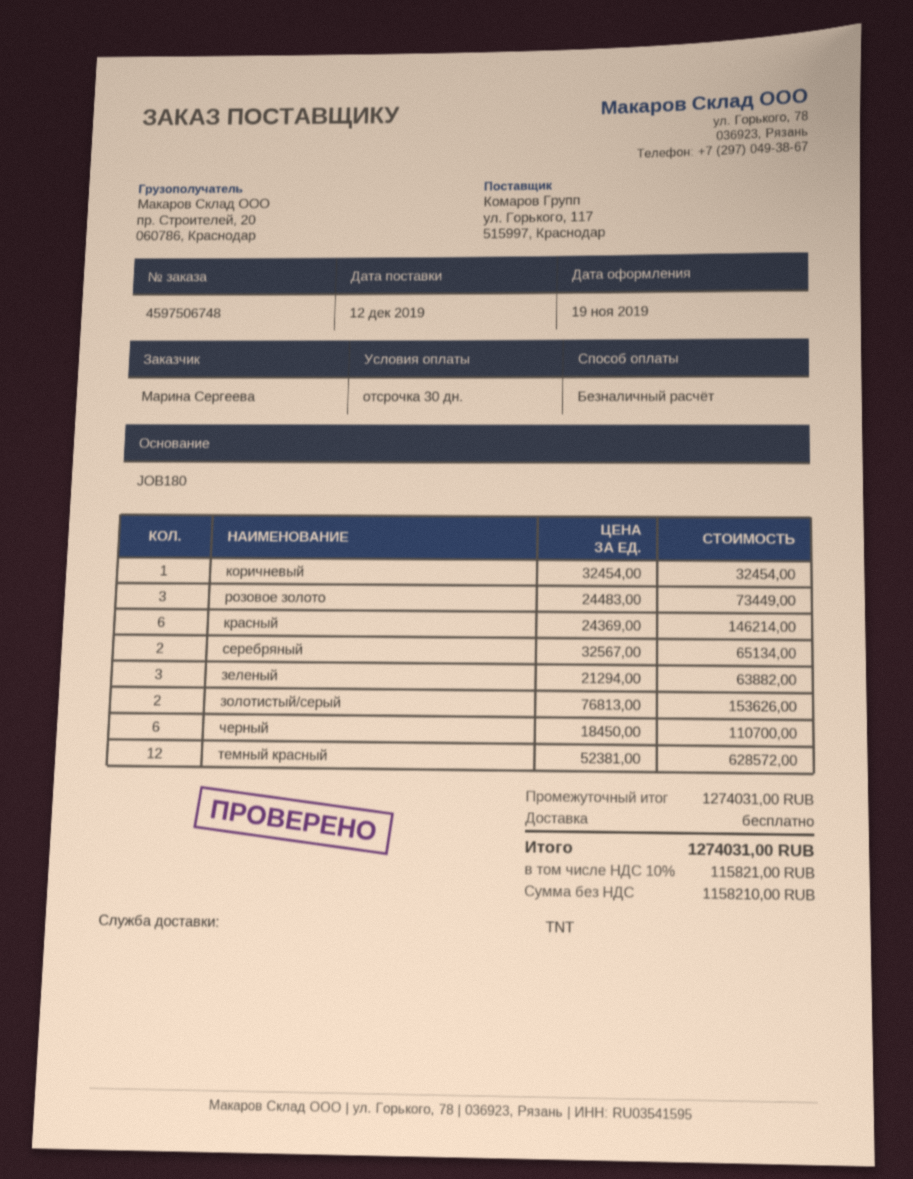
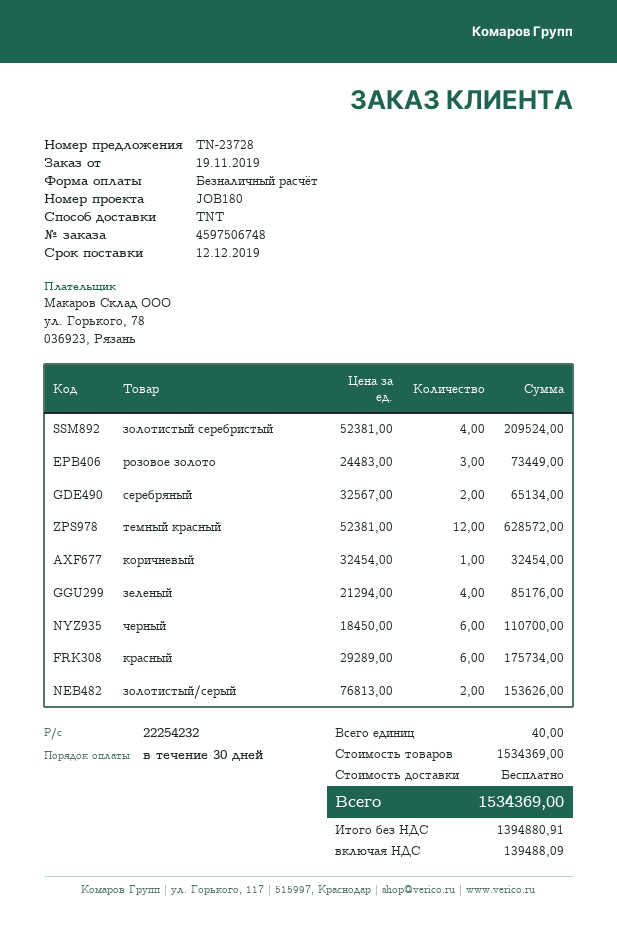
красный: 6 x 24369.00 = 146214.00 -> 6 x 29289.00 = 175734.00
зеленый: 3 x 21294.00 = 63882.00 -> 4 x 21294.00 = 85176.00
золотистый серебристый: none -> 4 x 52381.00 = 209524.00
subtotal: 1274031.00 -> 1534369.00
net: 1158210.00 -> 1394880.91
tax: 115821.00 -> 139488.09
total: 1274031.00 -> 1534369.00

